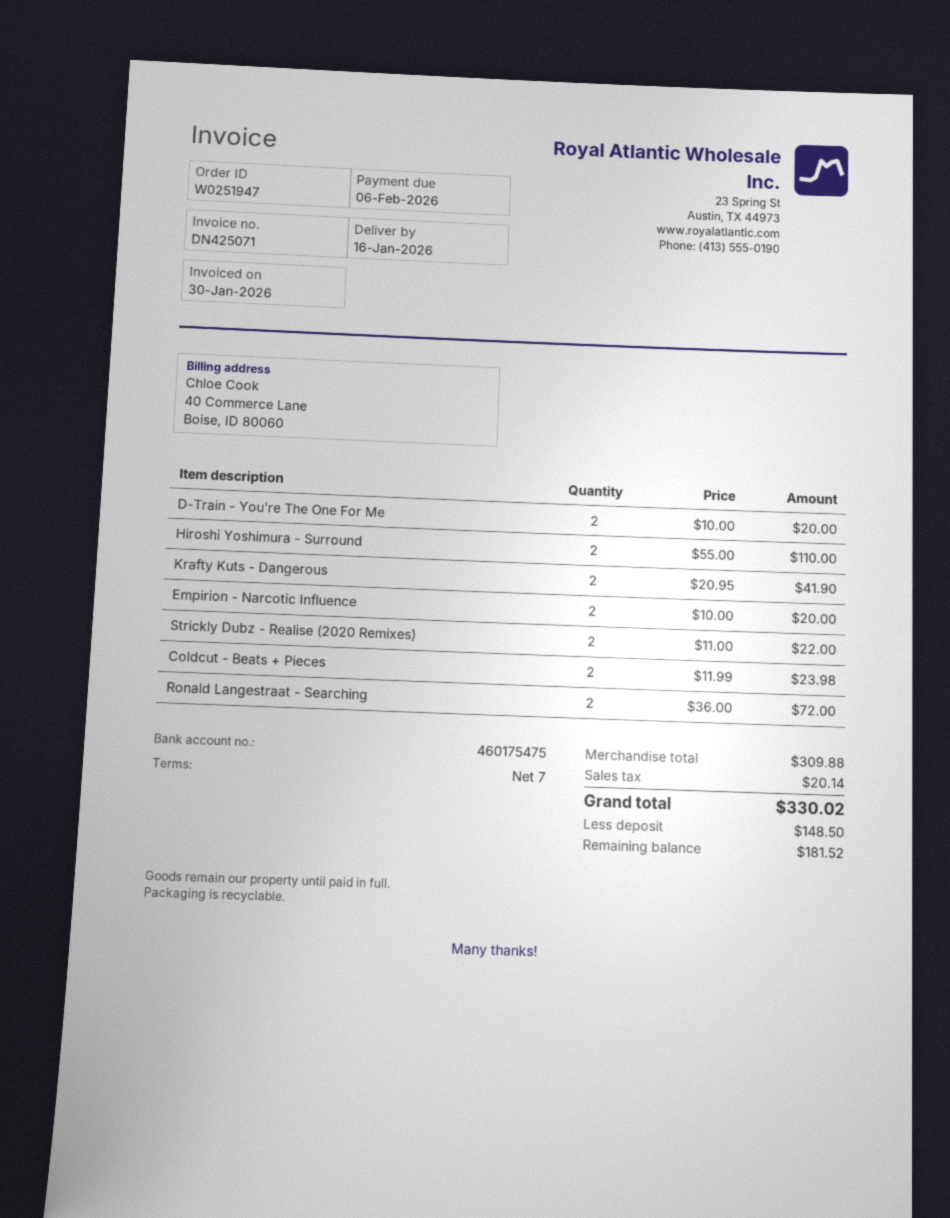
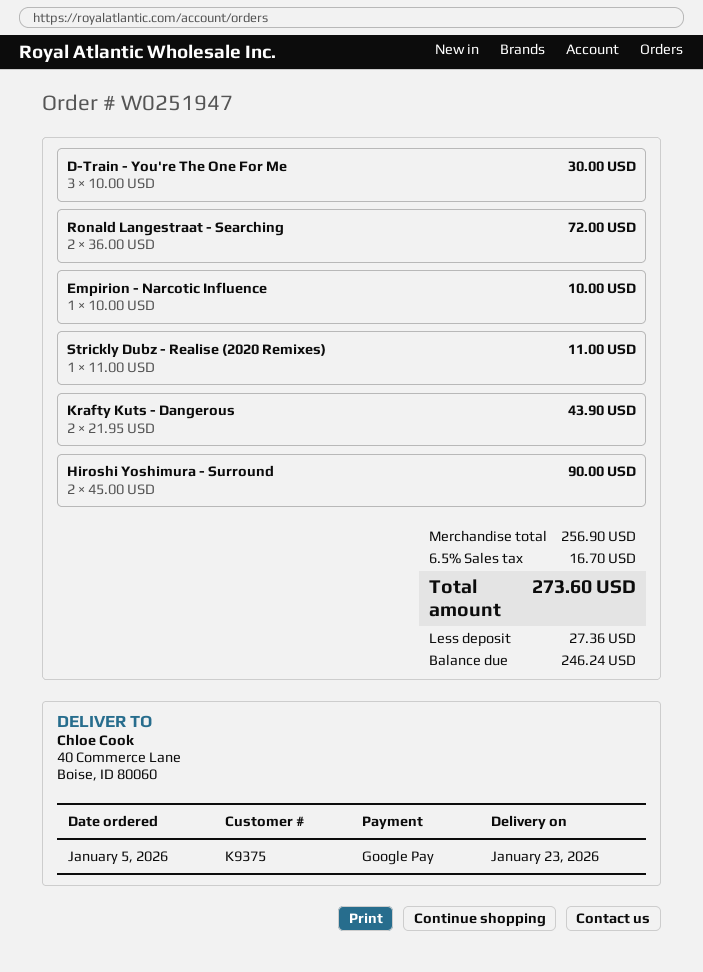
delivery date: 2026-01-16 -> 2026-01-23
D-Train - You're The One For Me: 2 x 10.00 = 20.00 -> 3 x 10.00 = 30.00
Hiroshi Yoshimura - Surround: 2 x 55.00 = 110.00 -> 2 x 45.00 = 90.00
Krafty Kuts - Dangerous: 2 x 20.95 = 41.90 -> 2 x 21.95 = 43.90
Empirion - Narcotic Influence: 2 x 10.00 = 20.00 -> 1 x 10.00 = 10.00
Strickly Dubz - Realise (2020 Remixes): 2 x 11.00 = 22.00 -> 1 x 11.00 = 11.00
Coldcut - Beats + Pieces: 2 x 11.99 = 23.98 -> none
subtotal: 309.88 -> 256.90
tax: 20.14 -> 16.70
total: 330.02 -> 273.60
deposit: 148.50 -> 27.36
balance: 181.52 -> 246.24

